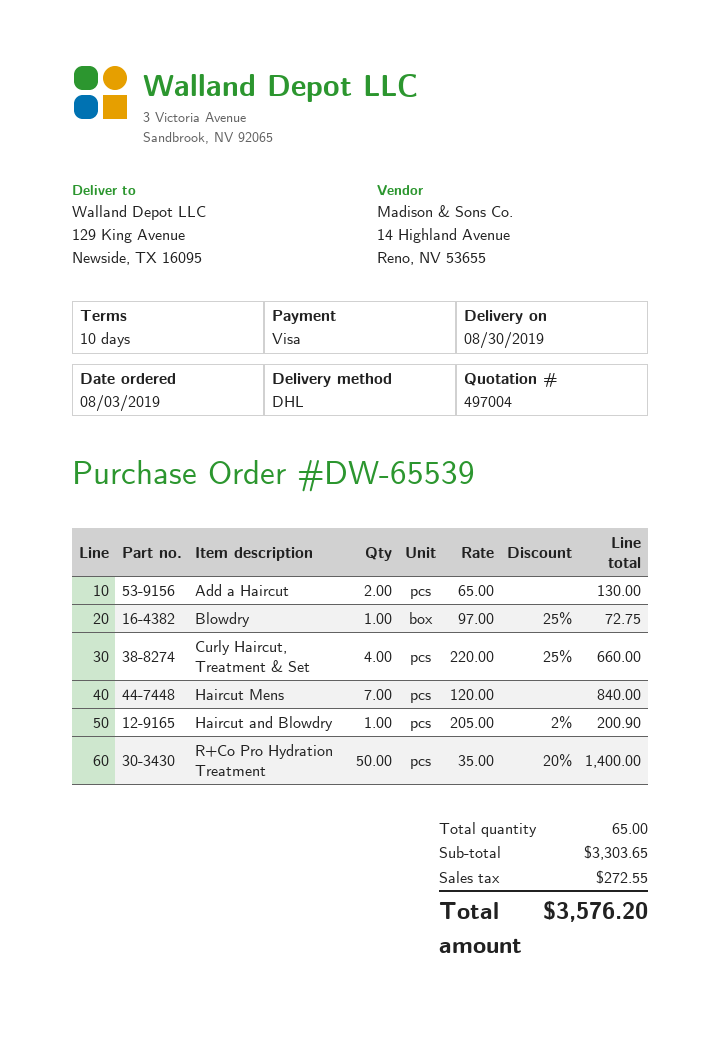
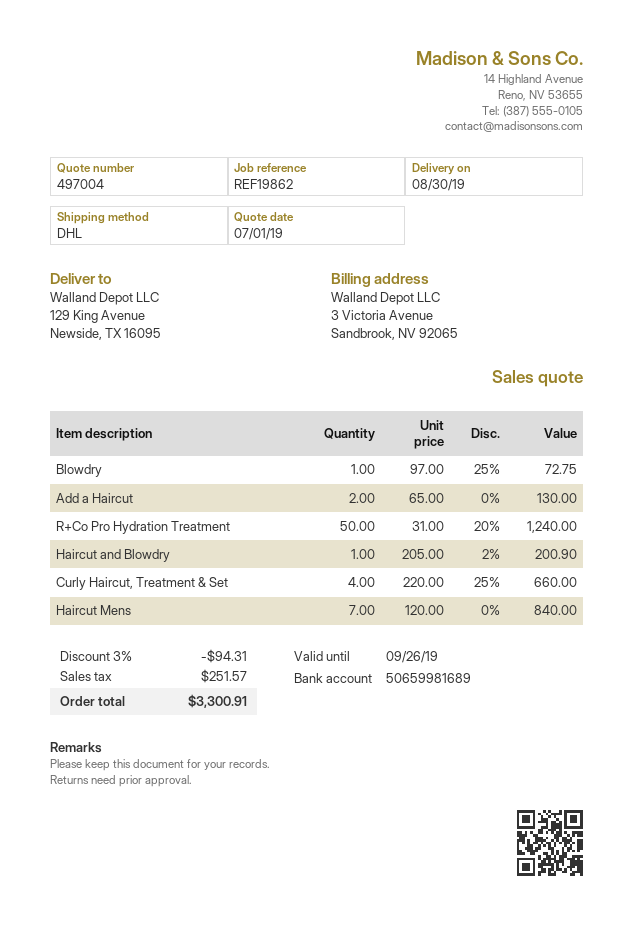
R+Co Pro Hydration Treatment: 50 x 35.00 - 20% = 1400.00 -> 50 x 31.00 - 20% = 1240.00
discount: none -> 3% = 94.31
tax: 272.55 -> 251.57
total: 3576.20 -> 3300.91

